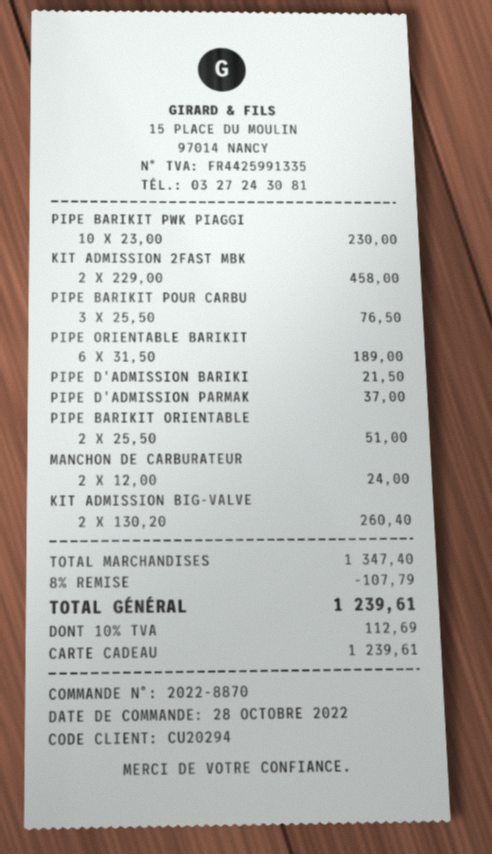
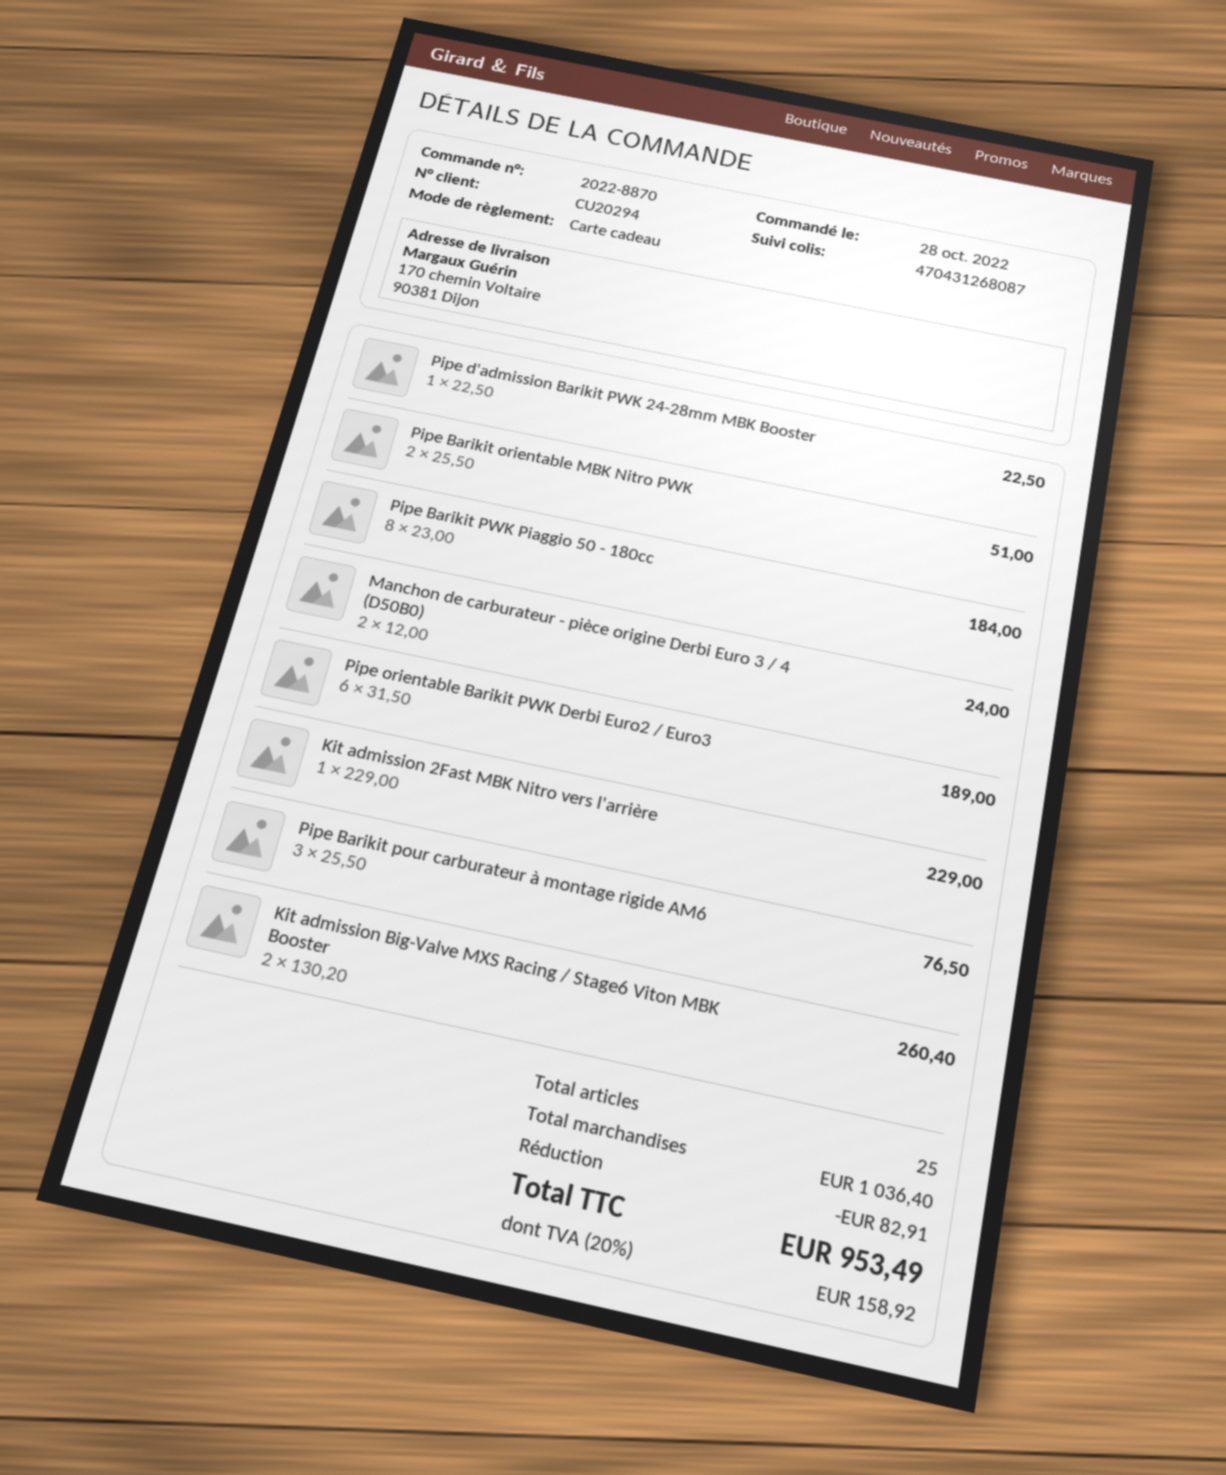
PIPE BARIKIT PWK PIAGGI: 10 x 23.00 = 230.00 -> 8 x 23.00 = 184.00
KIT ADMISSION 2FAST MBK: 2 x 229.00 = 458.00 -> 1 x 229.00 = 229.00
PIPE D'ADMISSION BARIKI: 1 x 21.50 = 21.50 -> 1 x 22.50 = 22.50
PIPE D'ADMISSION PARMAK: 1 x 37.00 = 37.00 -> none
subtotal: 1347.40 -> 1036.40
discount: 107.79 -> 82.91
tax: 10% = 112.69 -> 20% = 158.92
total: 1239.61 -> 953.49

